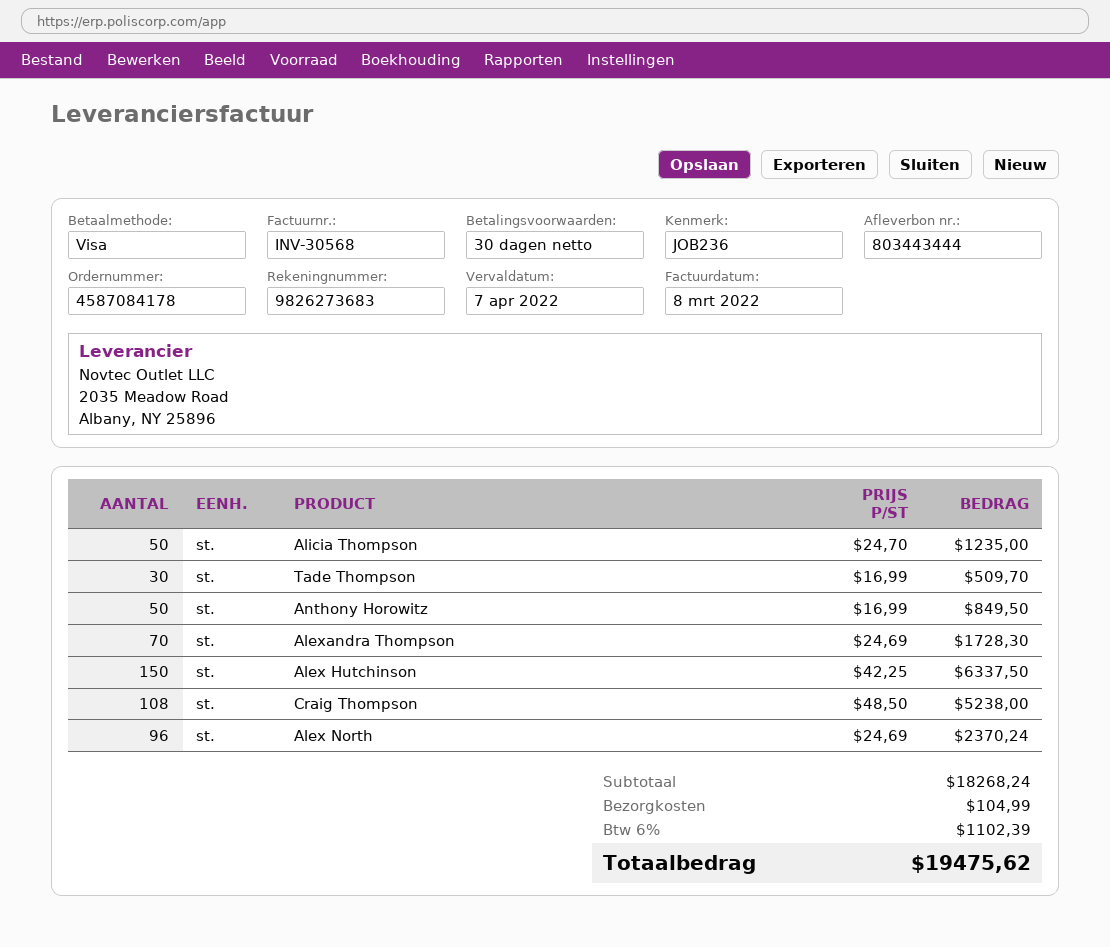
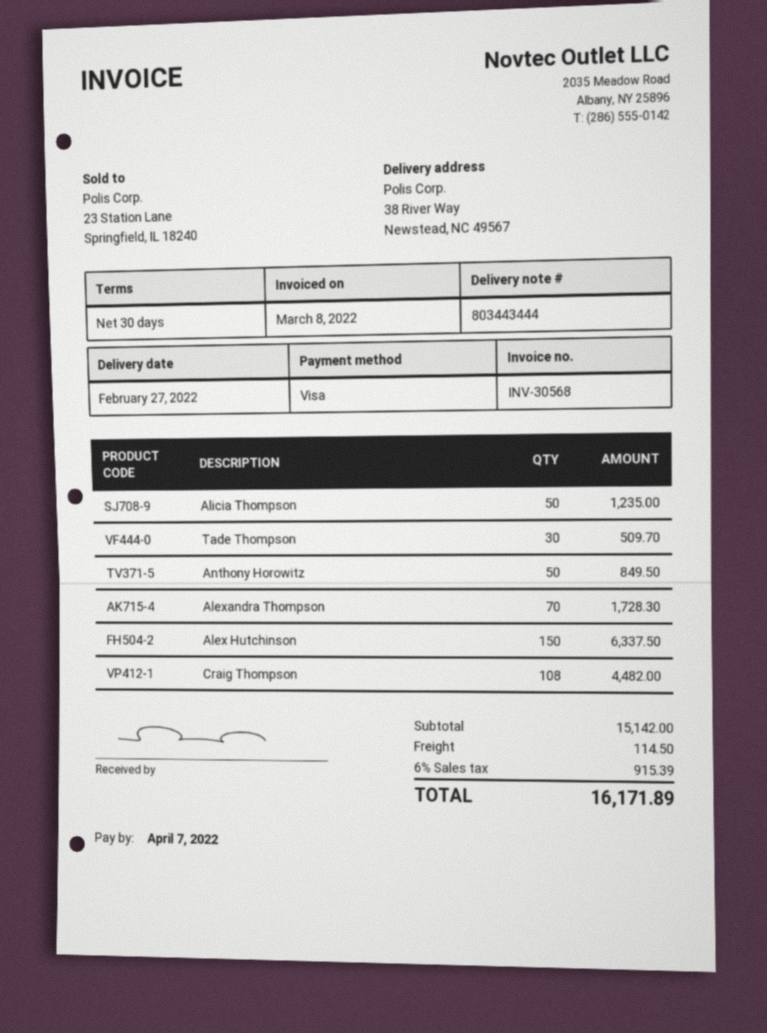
Craig Thompson: 108 for 5238.00 -> 108 for 4482.00
Alex North: 96 for 2370.24 -> none
subtotal: 18268.24 -> 15142.00
shipping: 104.99 -> 114.50
tax: 6% = 1102.39 -> 6% = 915.39
total: 19475.62 -> 16171.89

